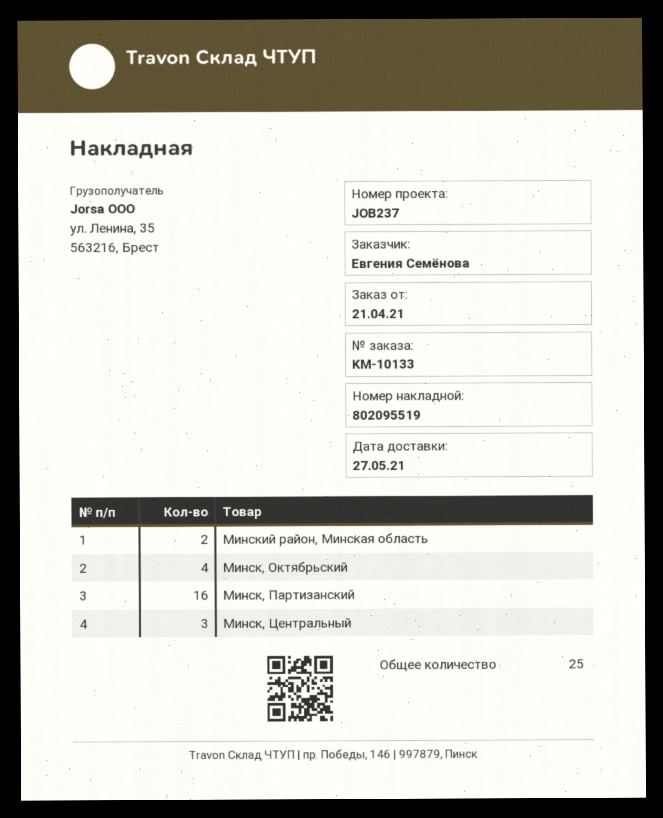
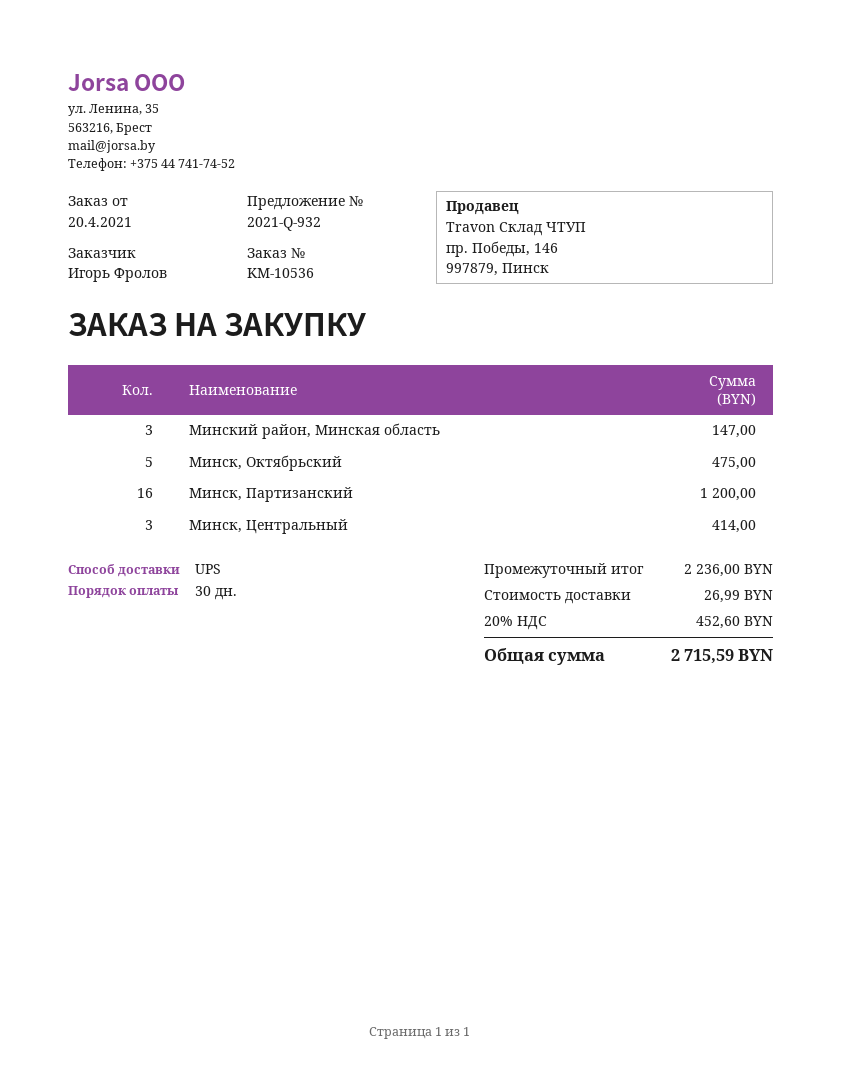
order number: KM-10133 -> KM-10536
order date: 2021-04-21 -> 2021-04-20
ordered by: Евгения Семёнова -> Игорь Фролов
Минский район, Минская область: 2 -> 3
Минск, Октябрьский: 4 -> 5

